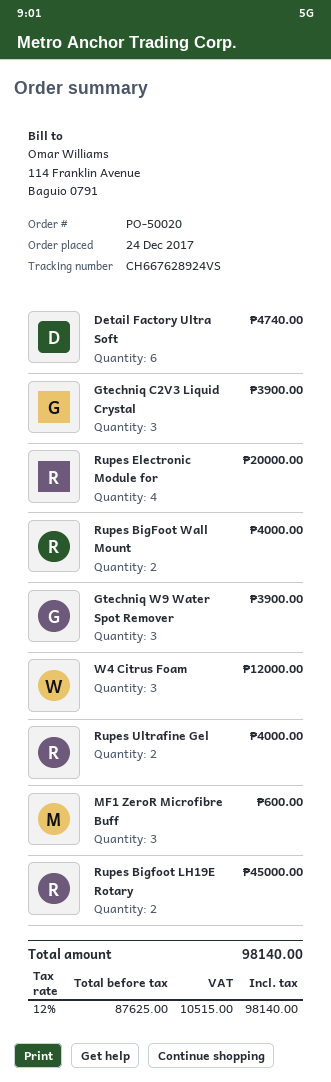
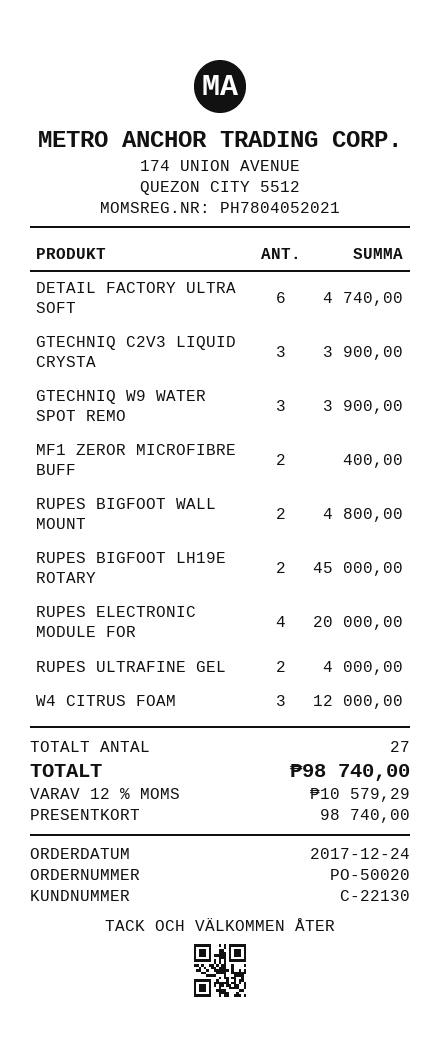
Rupes BigFoot Wall Mount: 2 for 4000.00 -> 2 for 4800.00
MF1 ZeroR Microfibre Buff: 3 for 600.00 -> 2 for 400.00
tax: 12% = 10515.00 -> 12% = 10579.29
total: 98140.00 -> 98740.00

